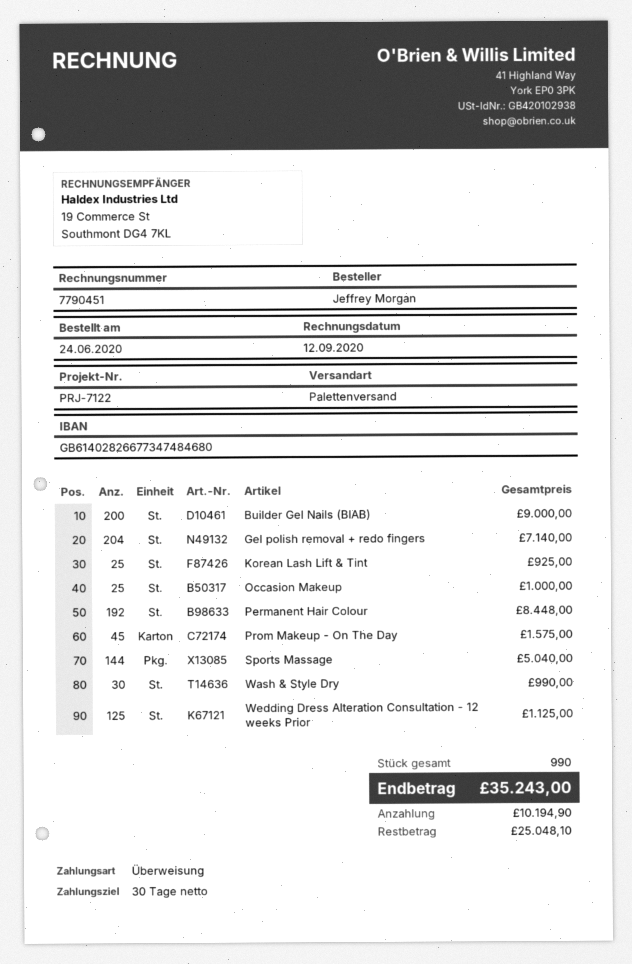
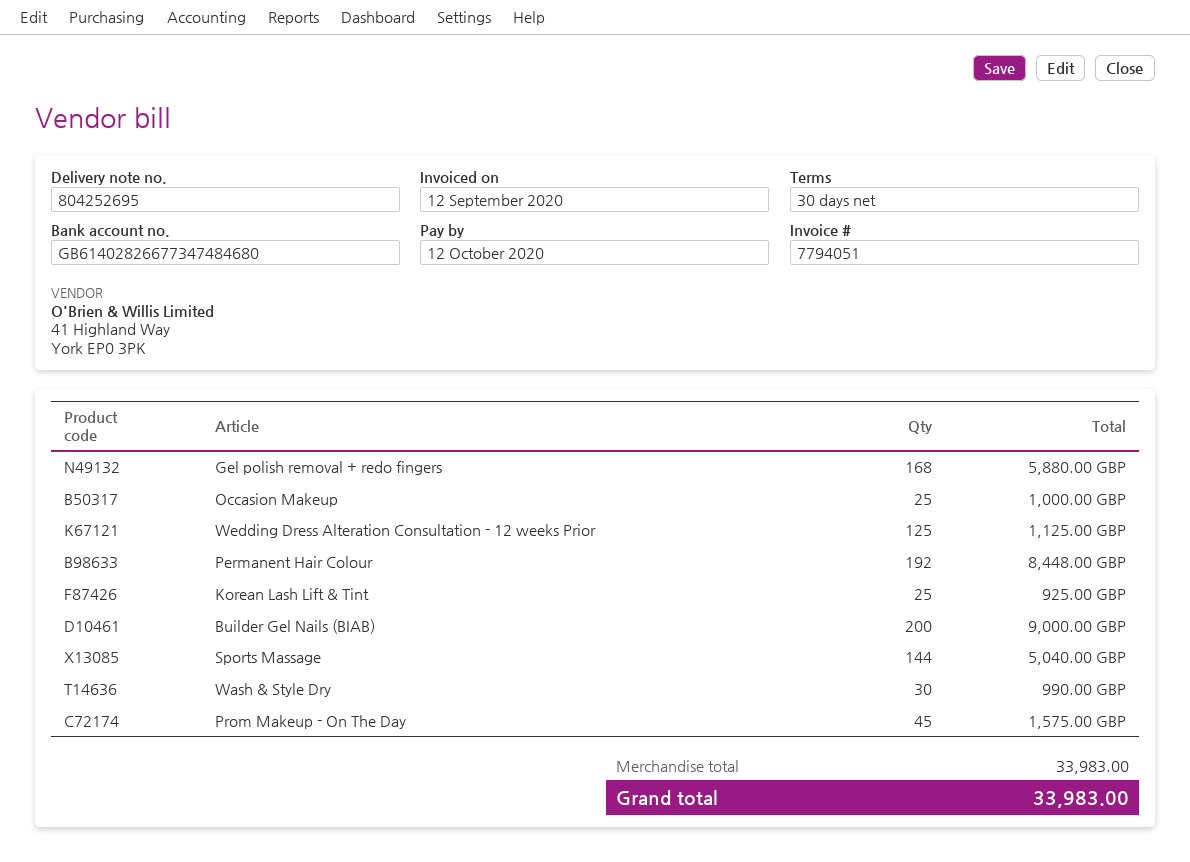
invoice number: 7790451 -> 7794051
Gel polish removal + redo fingers: 204 for 7140.00 -> 168 for 5880.00
total: 35243.00 -> 33983.00

